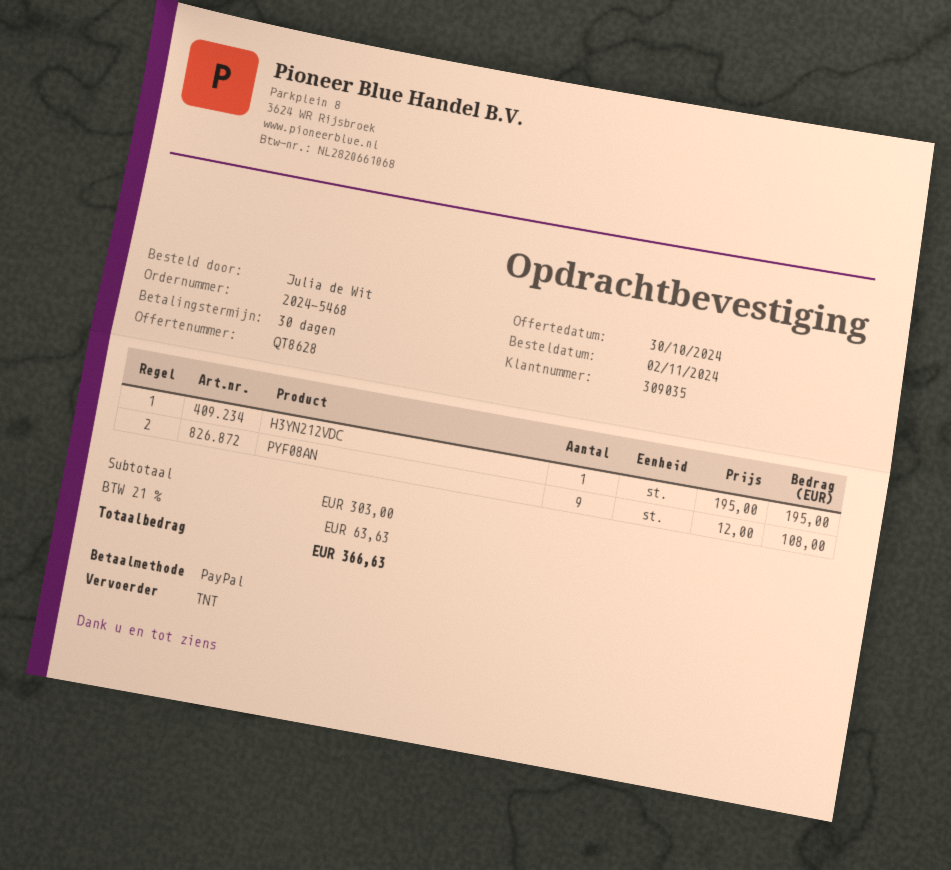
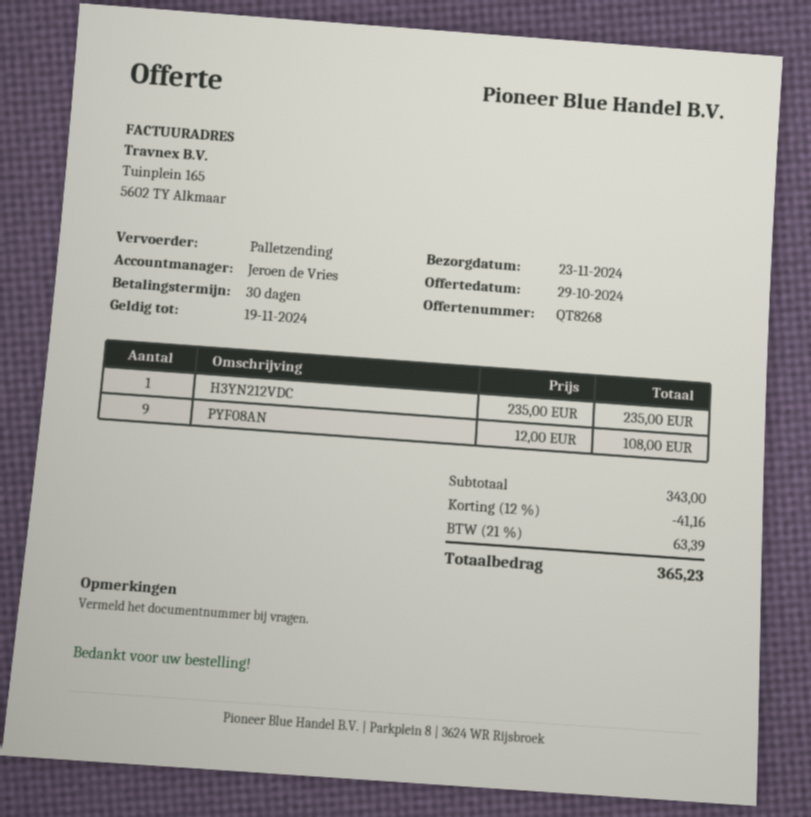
quote number: QT8628 -> QT8268
quote date: 2024-10-30 -> 2024-10-29
shipping method: TNT -> pallet freight
H3YN212VDC: 1 x 195.00 = 195.00 -> 1 x 235.00 = 235.00
subtotal: 303.00 -> 343.00
discount: none -> 12% = 41.16
tax: 21% = 63.63 -> 21% = 63.39
total: 366.63 -> 365.23

